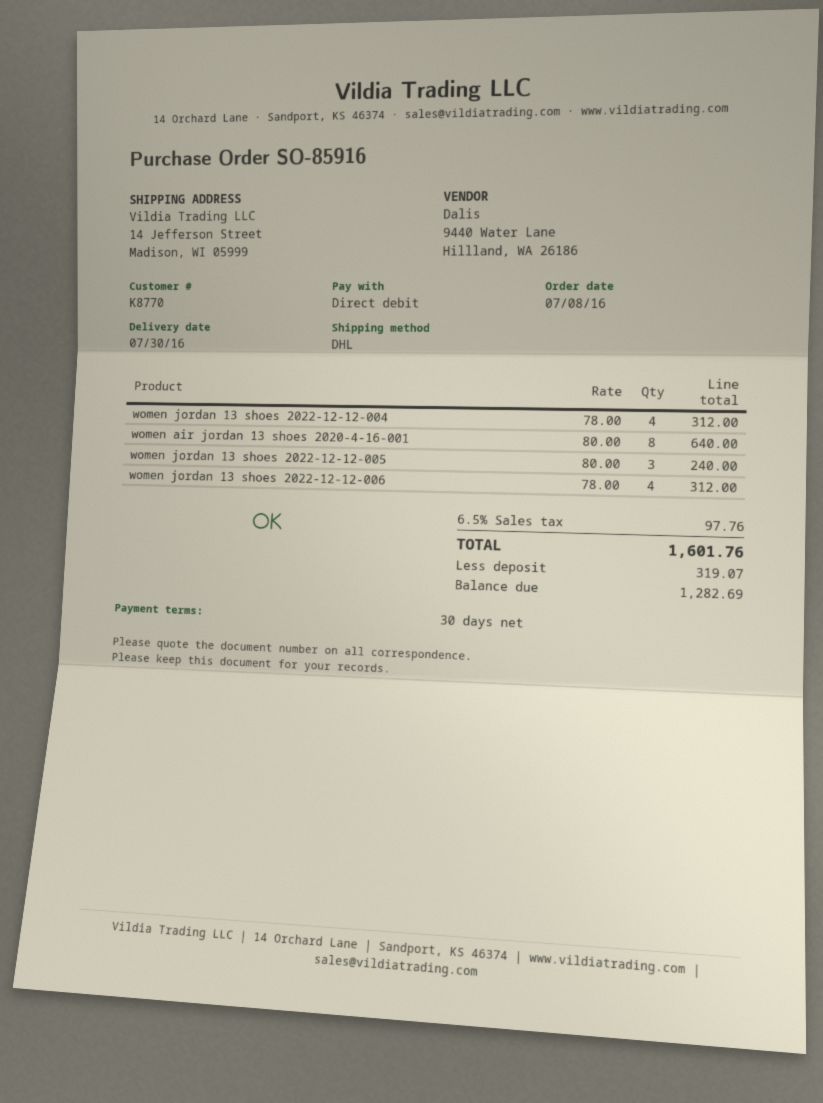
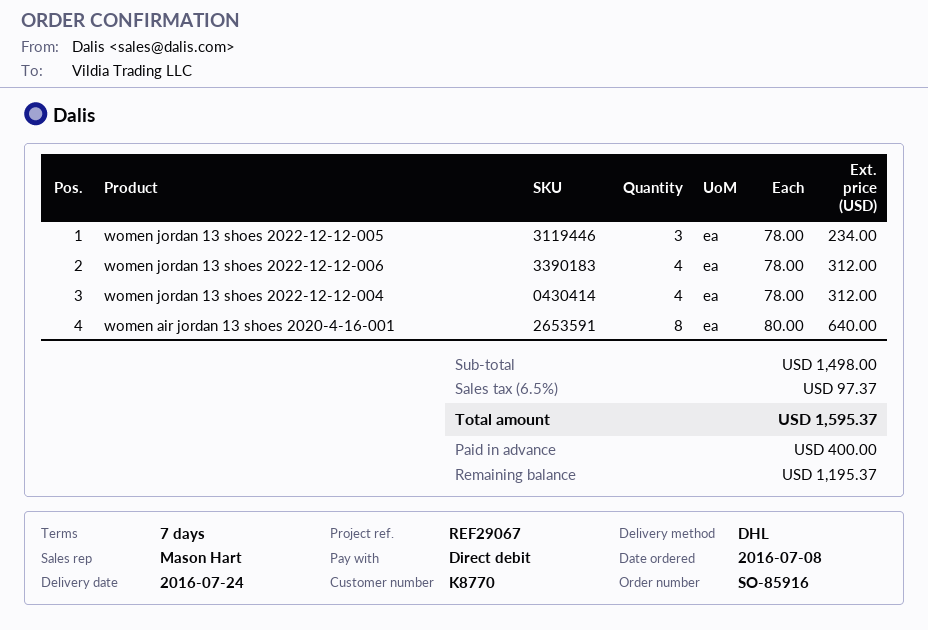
delivery date: 2016-07-30 -> 2016-07-24
payment terms: 30 days -> 7 days
women jordan 13 shoes 2022-12-12-005: 3 x 80.00 = 240.00 -> 3 x 78.00 = 234.00
tax: 6.5% = 97.76 -> 6.5% = 97.37
total: 1601.76 -> 1595.37
deposit: 319.07 -> 400.00
balance: 1282.69 -> 1195.37

